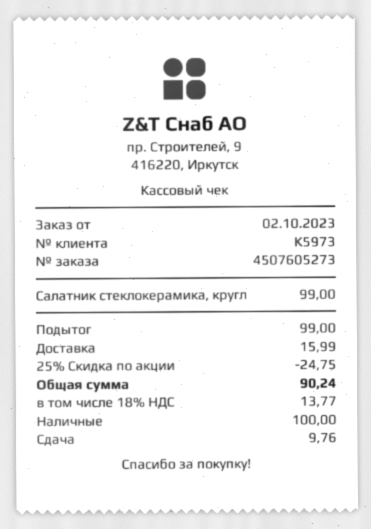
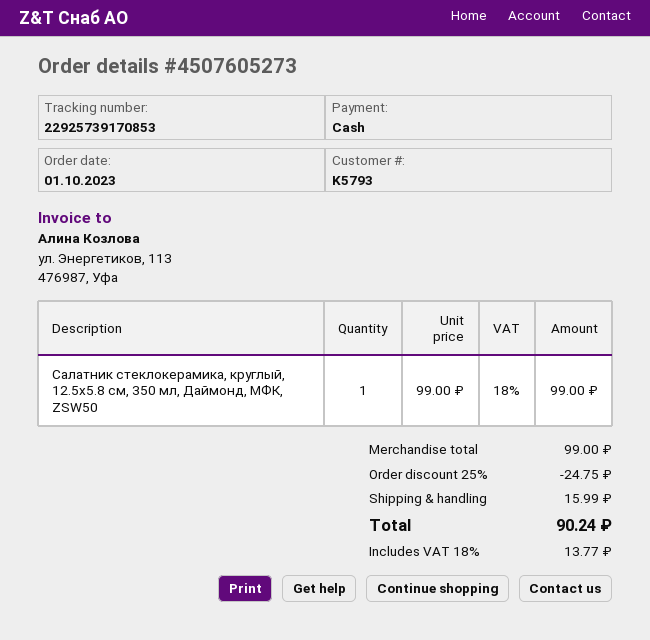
order date: 2023-10-02 -> 2023-10-01
customer number: K5973 -> K5793

